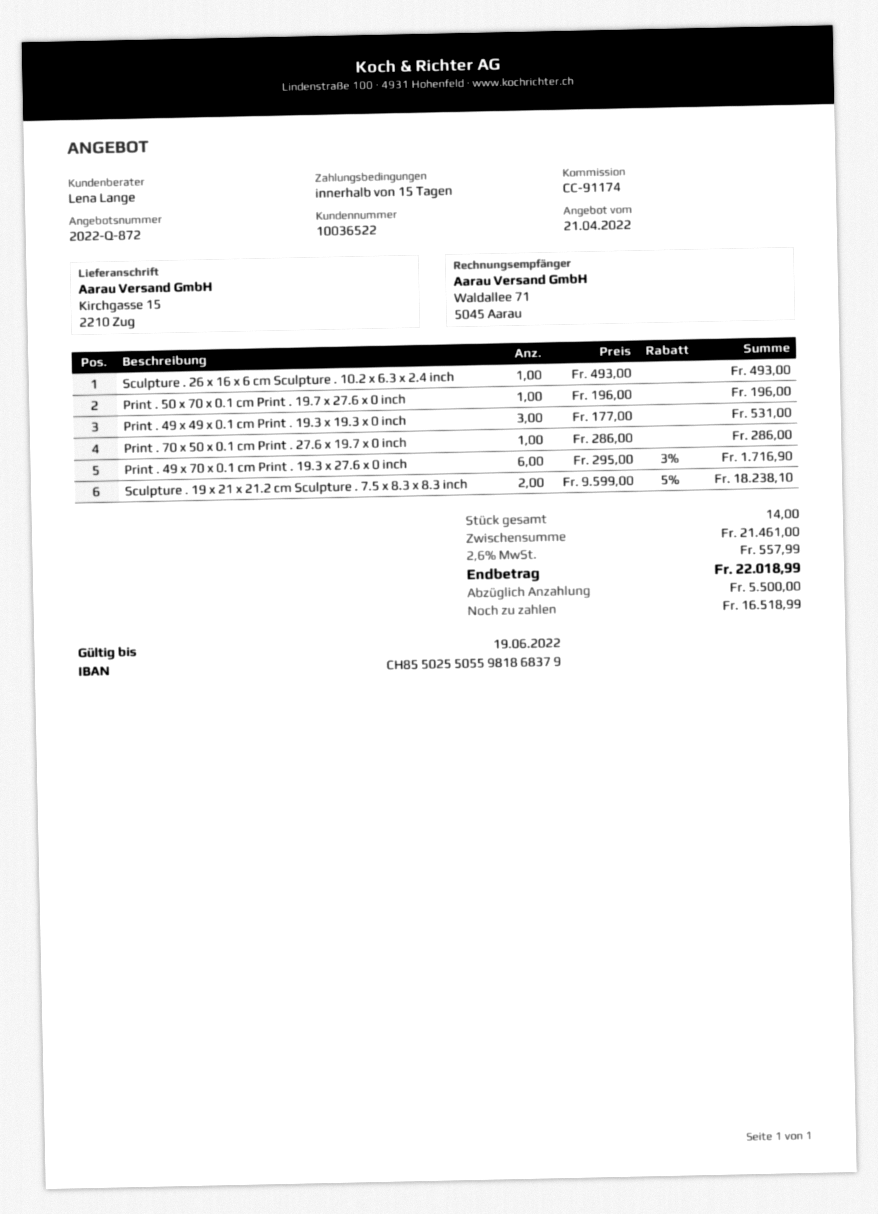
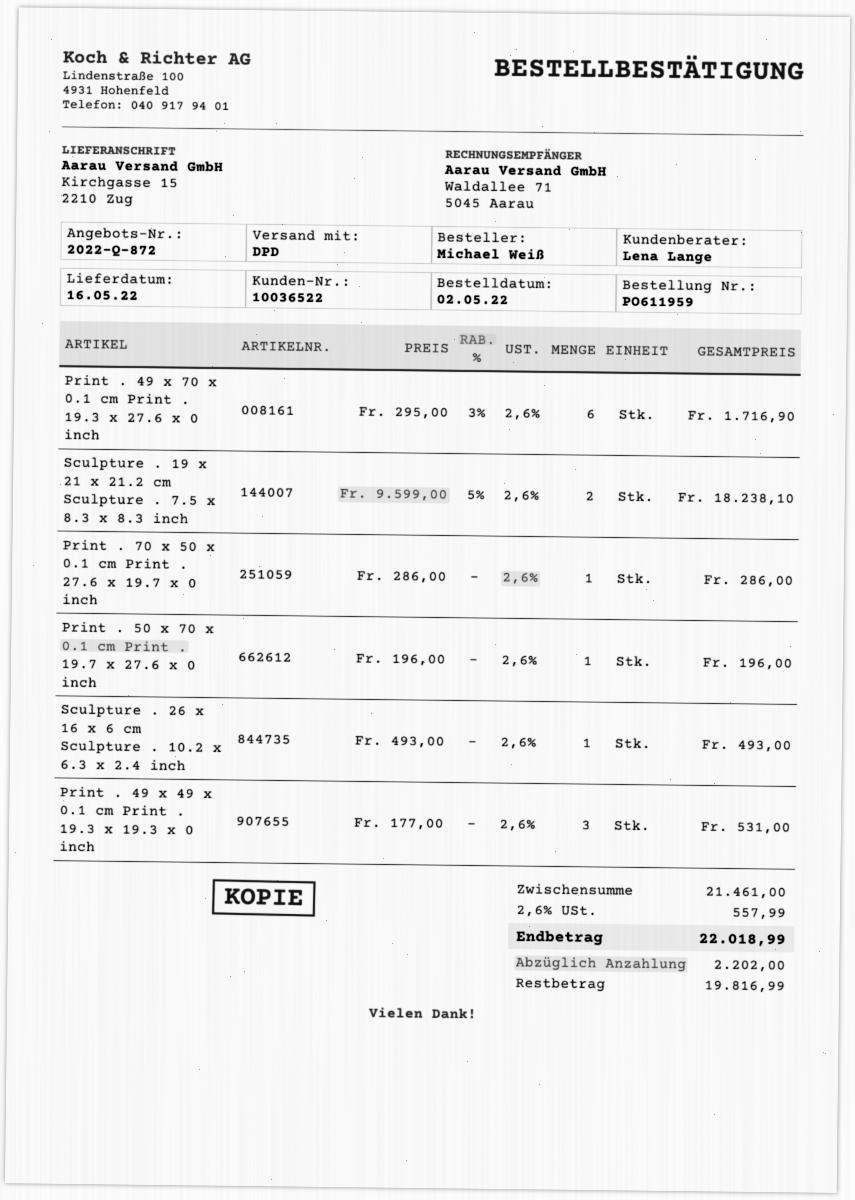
deposit: 5500.00 -> 2202.00
balance: 16518.99 -> 19816.99

